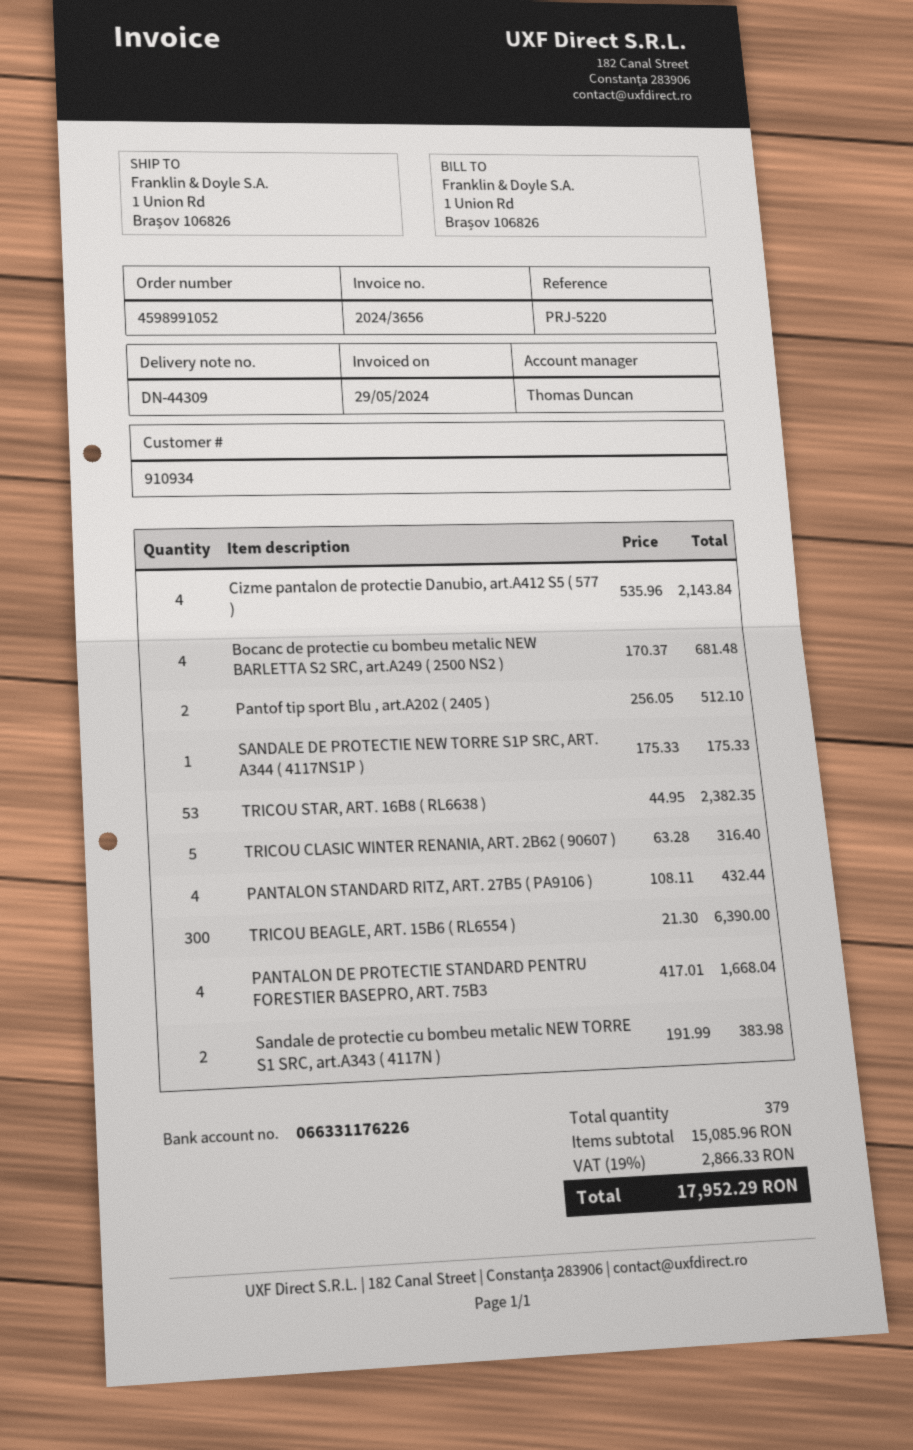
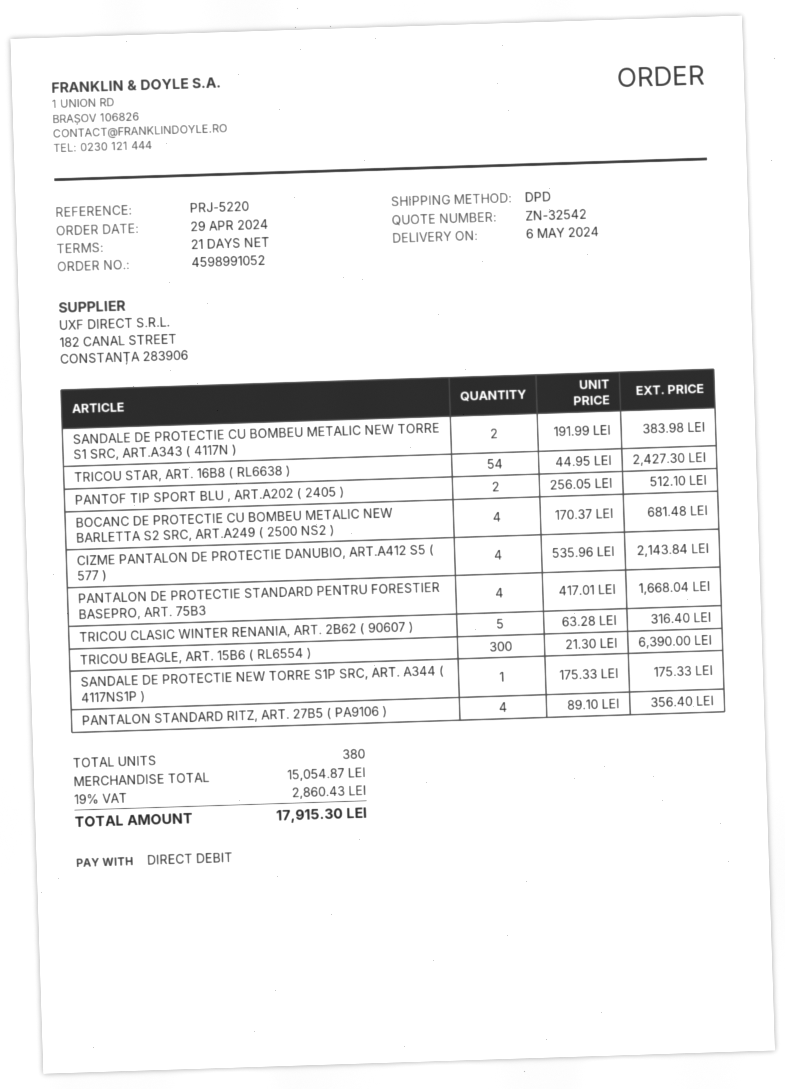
TRICOU STAR, ART. 16B8 ( RL6638 ): 53 x 44.95 = 2382.35 -> 54 x 44.95 = 2427.30
PANTALON STANDARD RITZ, ART. 27B5 ( PA9106 ): 4 x 108.11 = 432.44 -> 4 x 89.10 = 356.40
total quantity: 379 -> 380
subtotal: 15085.96 -> 15054.87
tax: 19% = 2866.33 -> 19% = 2860.43
total: 17952.29 -> 17915.30

